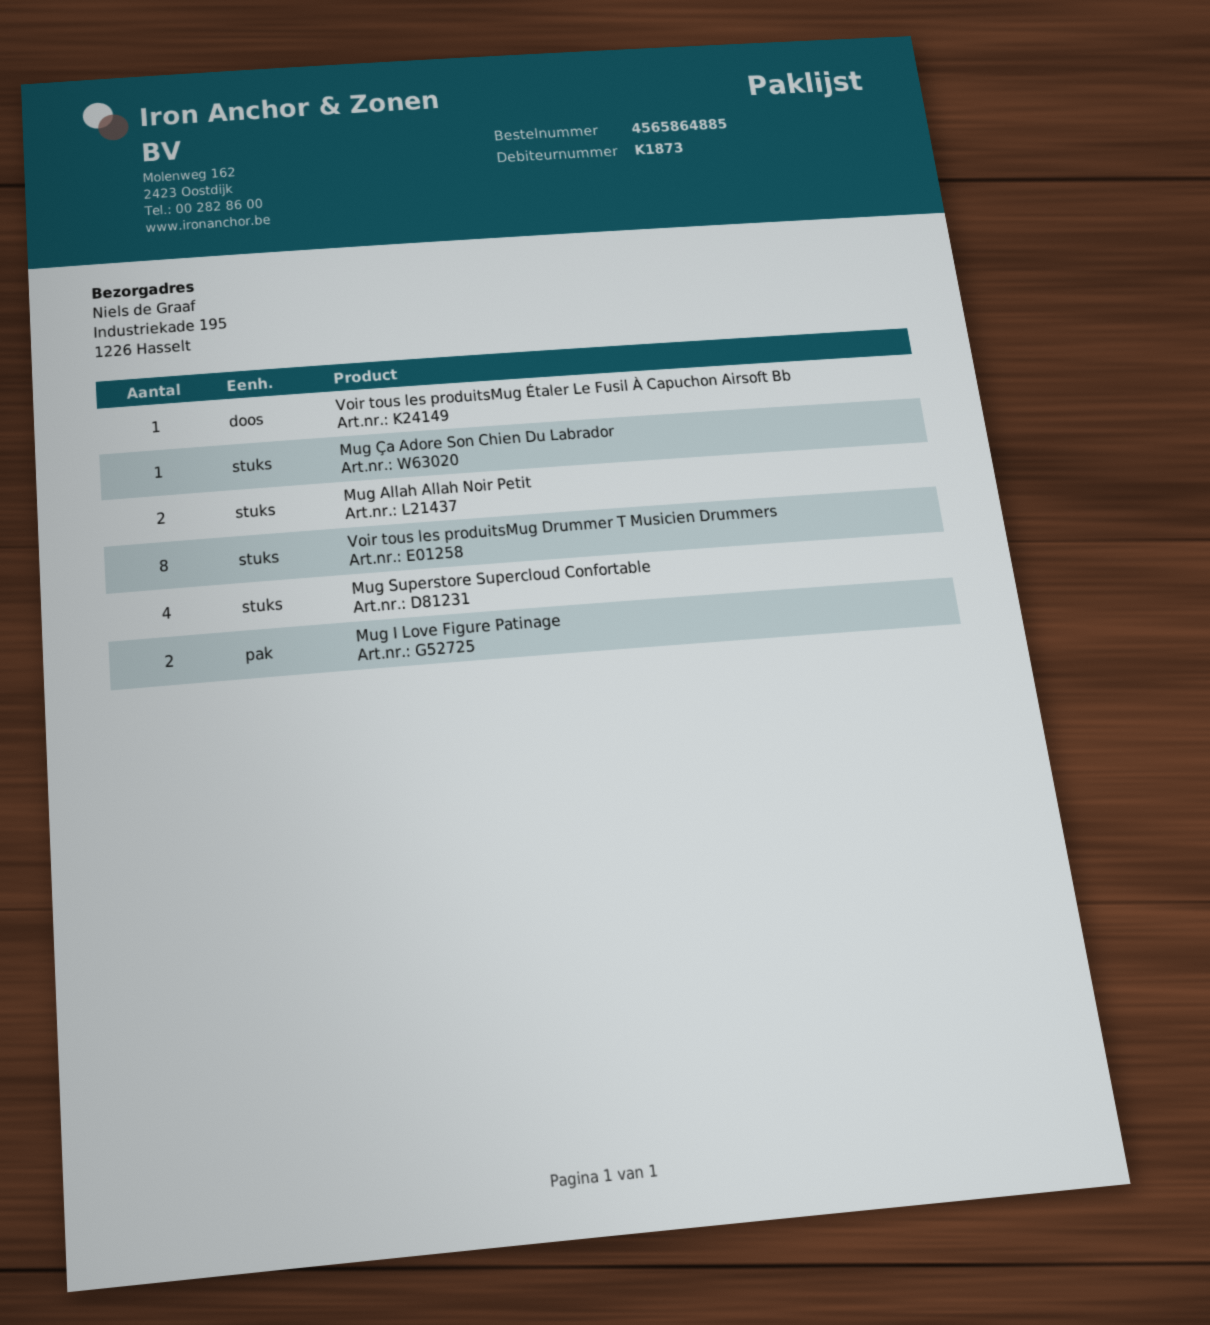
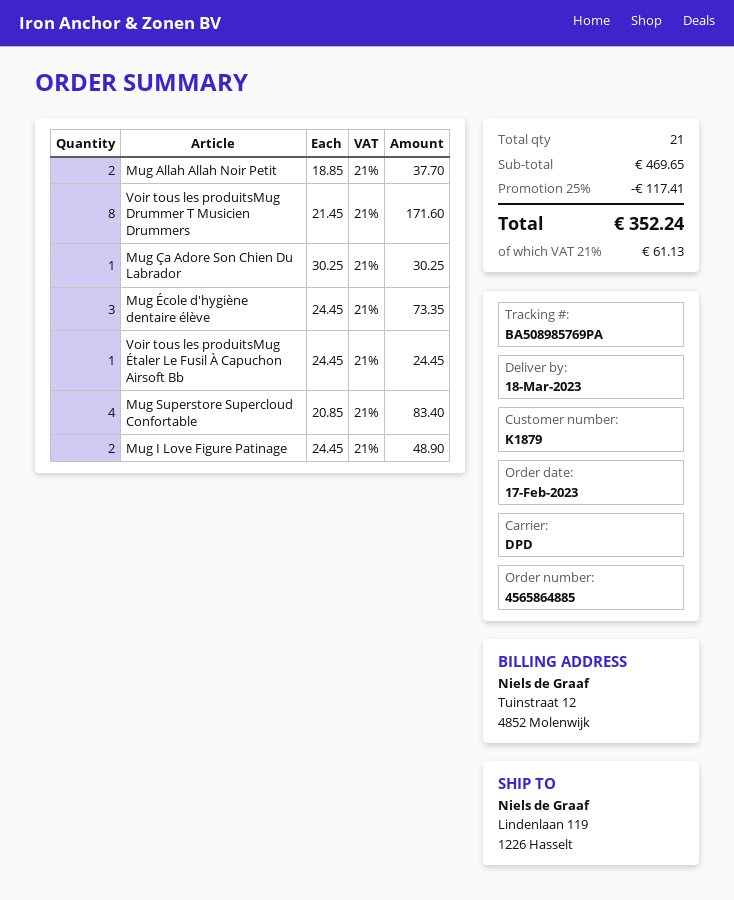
customer number: K1873 -> K1879
ship to: Industriekade 195, 1226 Hasselt -> Lindenlaan 119, 1226 Hasselt
Mug École d'hygiène dentaire élève: none -> 3

